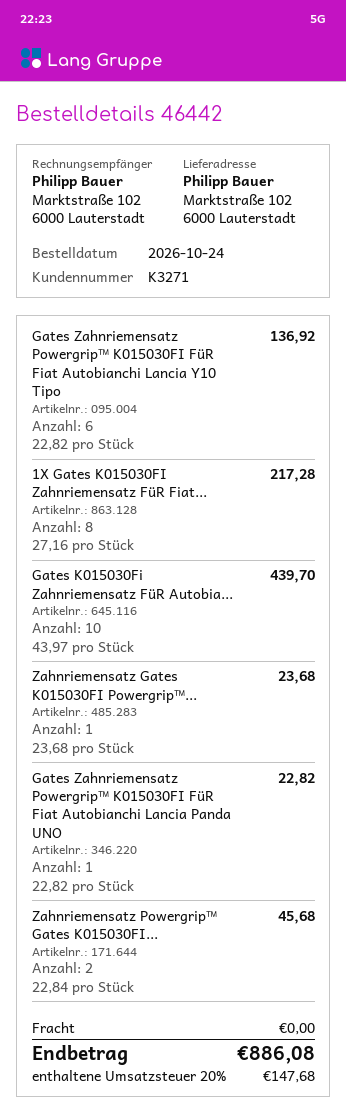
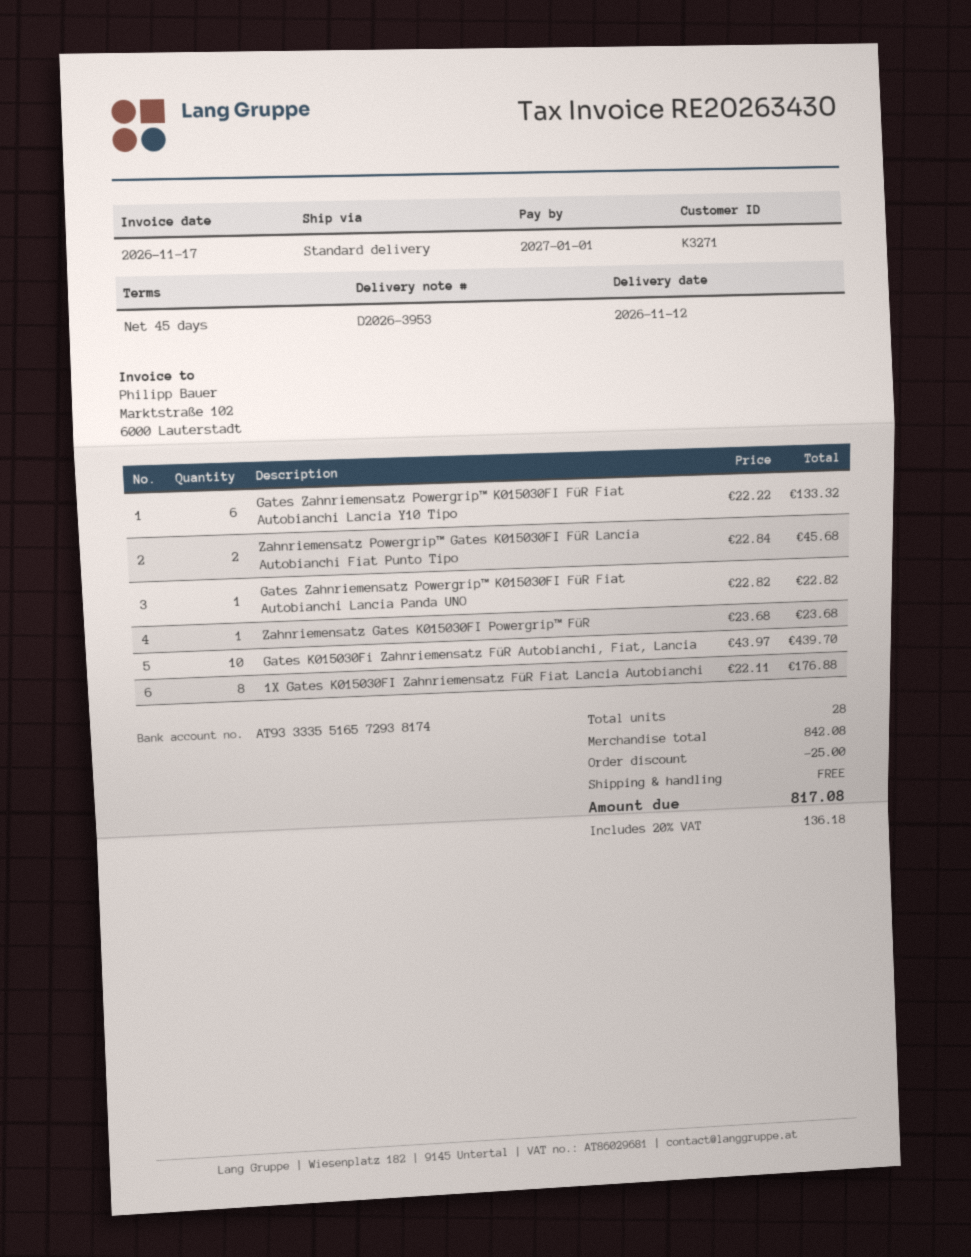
Gates Zahnriemensatz Powergrip™ K015030FI FüR Fiat Autobianchi Lancia Y10 Tipo: 6 x 22.82 = 136.92 -> 6 x 22.22 = 133.32
1X Gates K015030FI Zahnriemensatz FüR Fiat...: 8 x 27.16 = 217.28 -> 8 x 22.11 = 176.88
discount: none -> 25.00
tax: 20% = 147.68 -> 20% = 136.18
total: 886.08 -> 817.08

